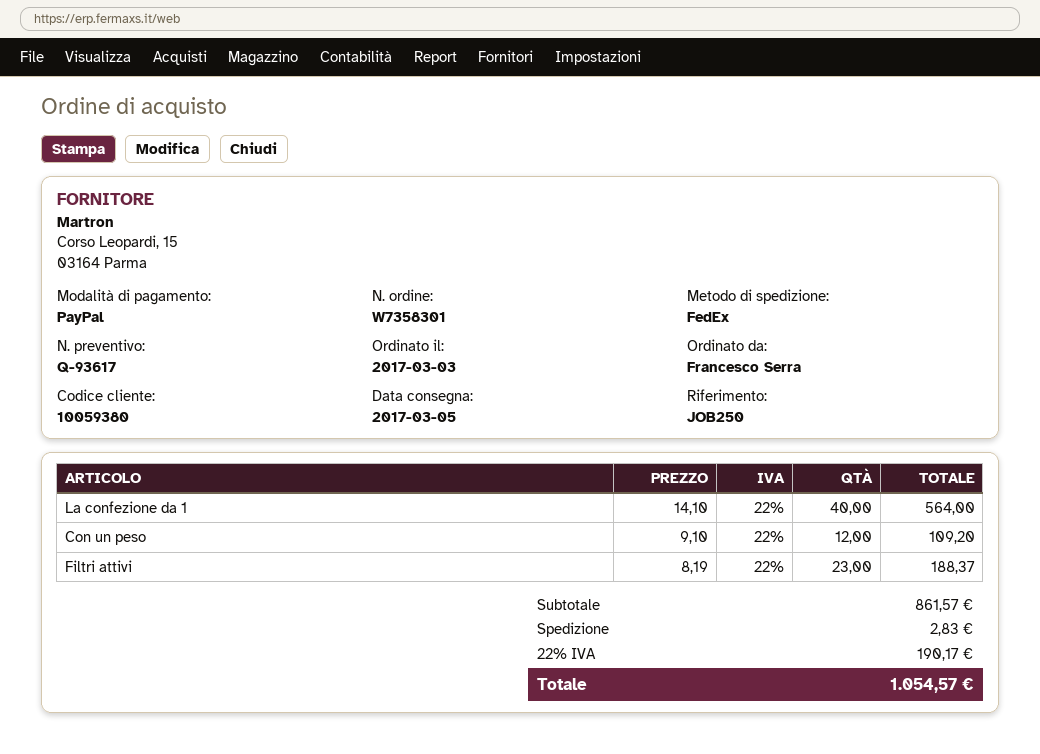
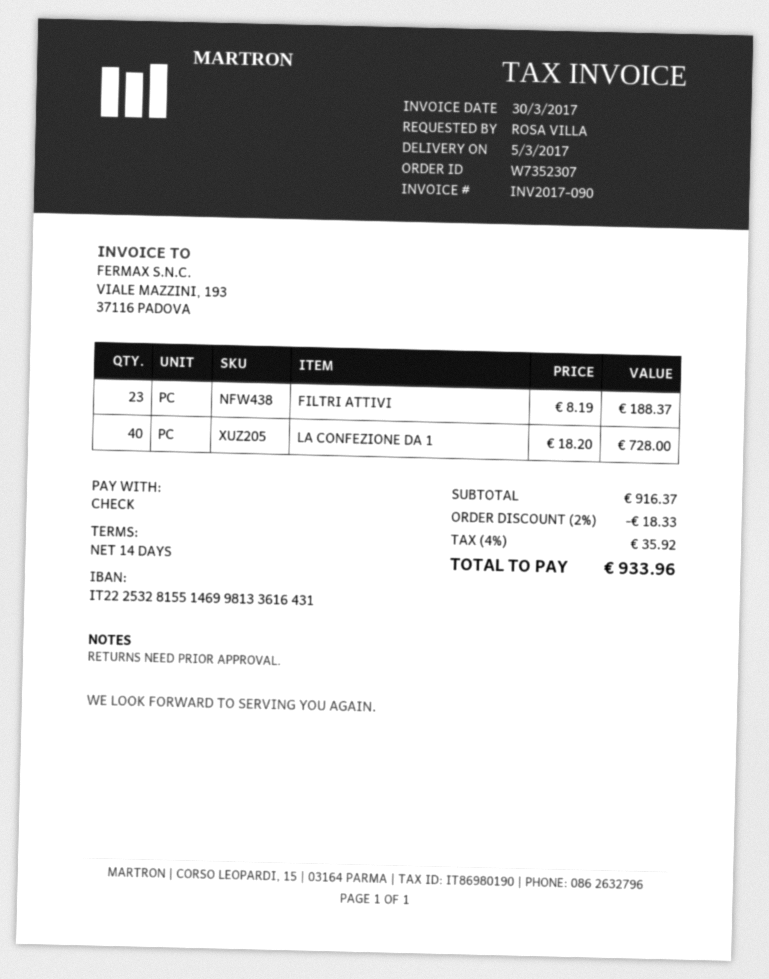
order number: W7358301 -> W7352307
ordered by: Francesco Serra -> ROSA VILLA
payment method: PayPal -> cheque
La confezione da 1: 40 x 14.10 = 564.00 -> 40 x 18.20 = 728.00
Con un peso: 12 x 9.10 = 109.20 -> none
subtotal: 861.57 -> 916.37
discount: none -> 2% = 18.33
shipping: 2.83 -> none
tax: 22% = 190.17 -> 4% = 35.92
total: 1054.57 -> 933.96

